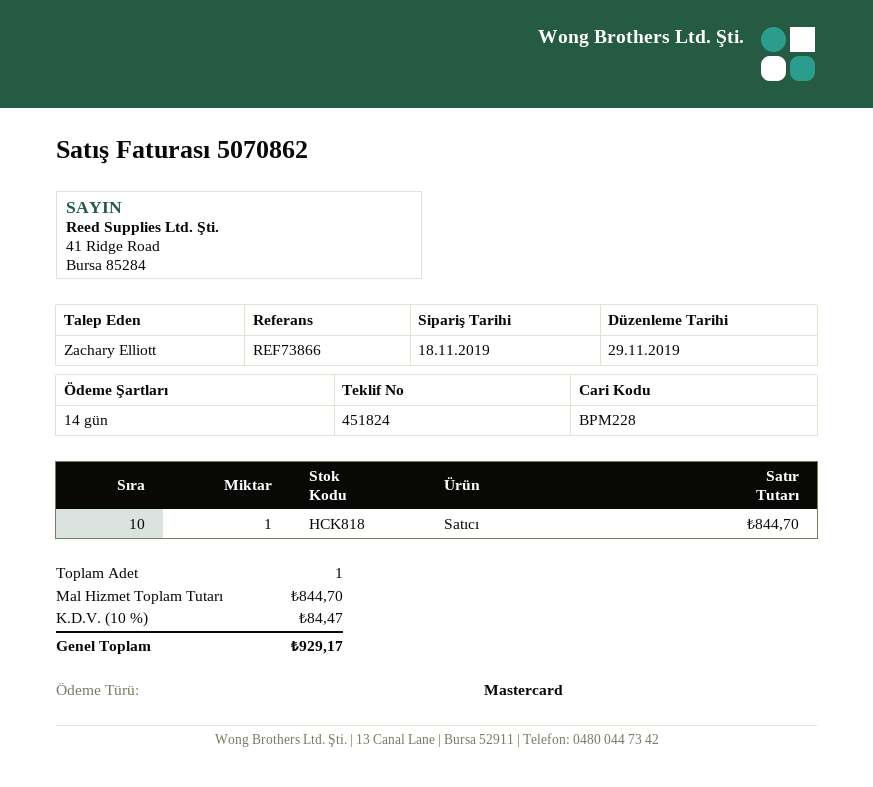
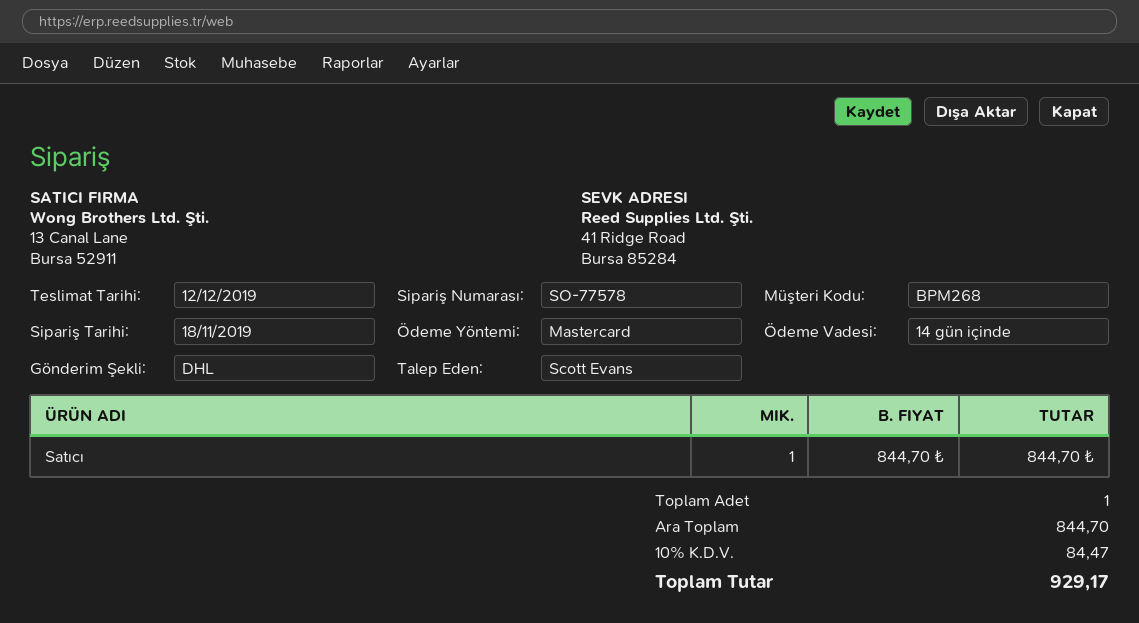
customer number: BPM228 -> BPM268
ordered by: Zachary Elliott -> Scott Evans

